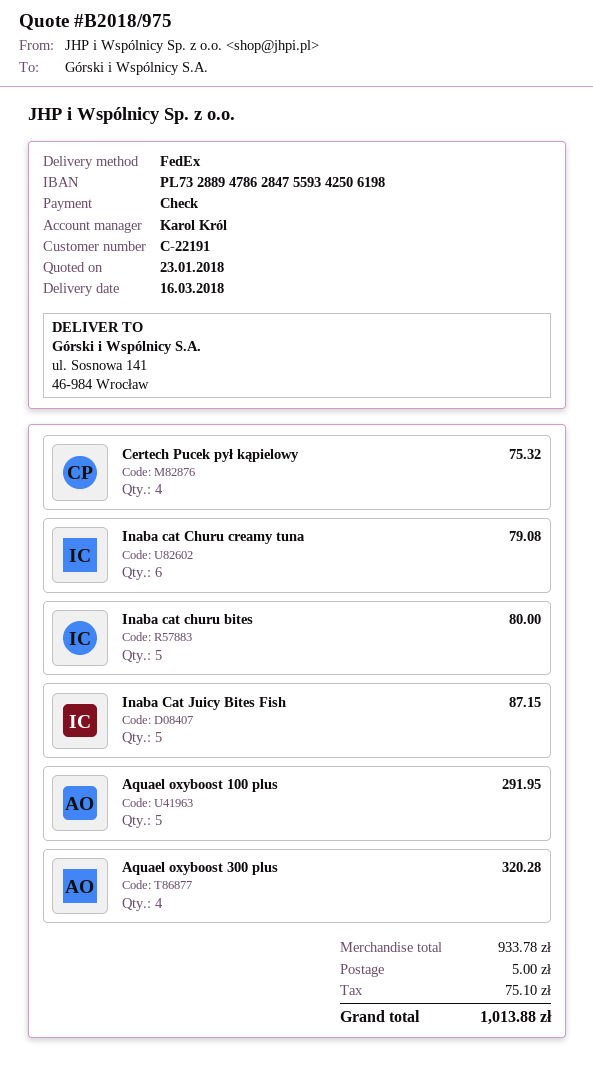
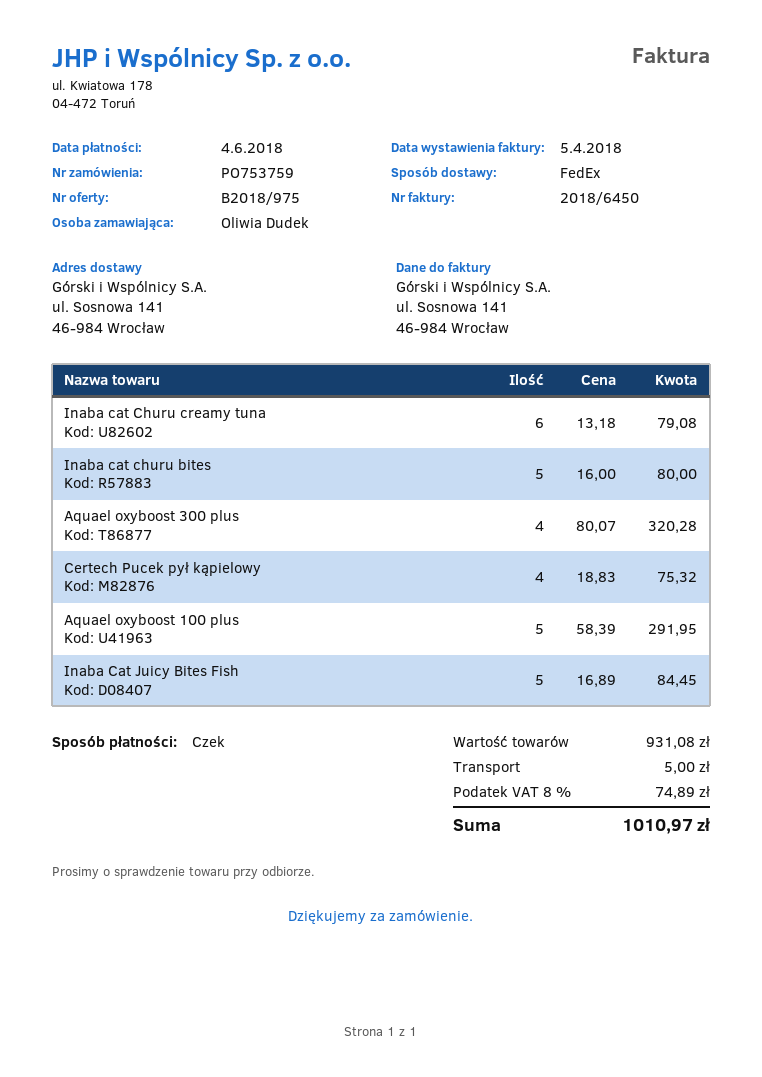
Inaba Cat Juicy Bites Fish: 5 for 87.15 -> 5 for 84.45
subtotal: 933.78 -> 931.08
tax: 75.10 -> 74.89
total: 1013.88 -> 1010.97

